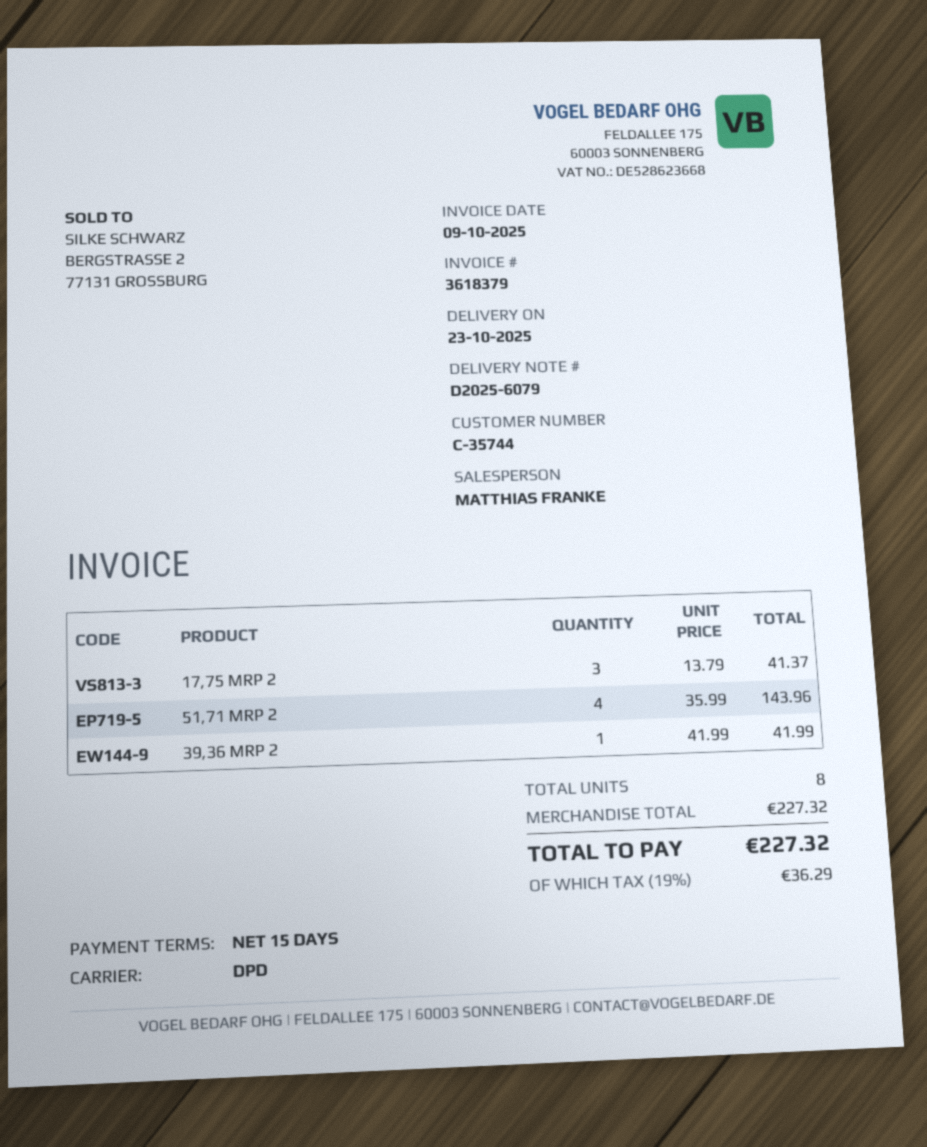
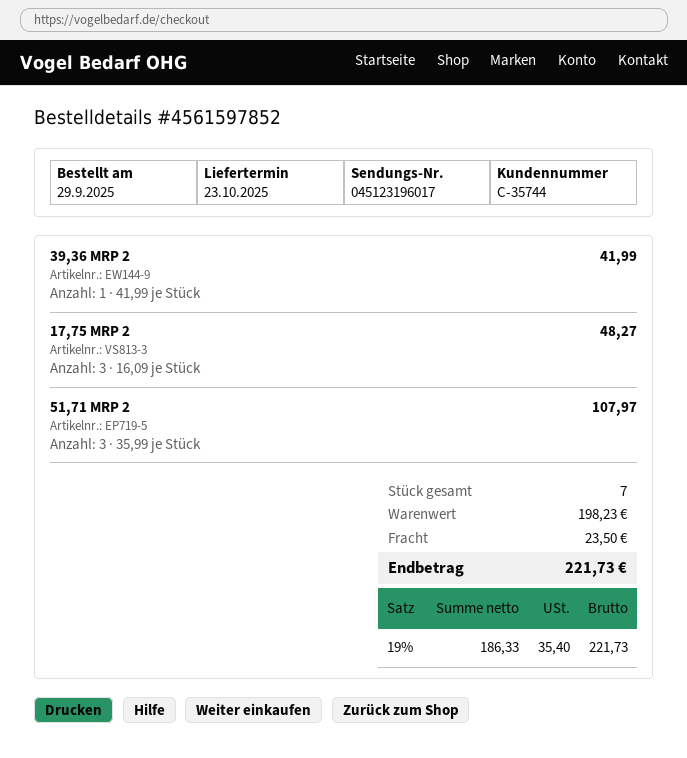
17,75 MRP 2: 3 x 13.79 = 41.37 -> 3 x 16.09 = 48.27
51,71 MRP 2: 4 x 35.99 = 143.96 -> 3 x 35.99 = 107.97
total quantity: 8 -> 7
subtotal: 227.32 -> 198.23
shipping: none -> 23.50
tax: 19% = 36.29 -> 19% = 35.40
total: 227.32 -> 221.73

